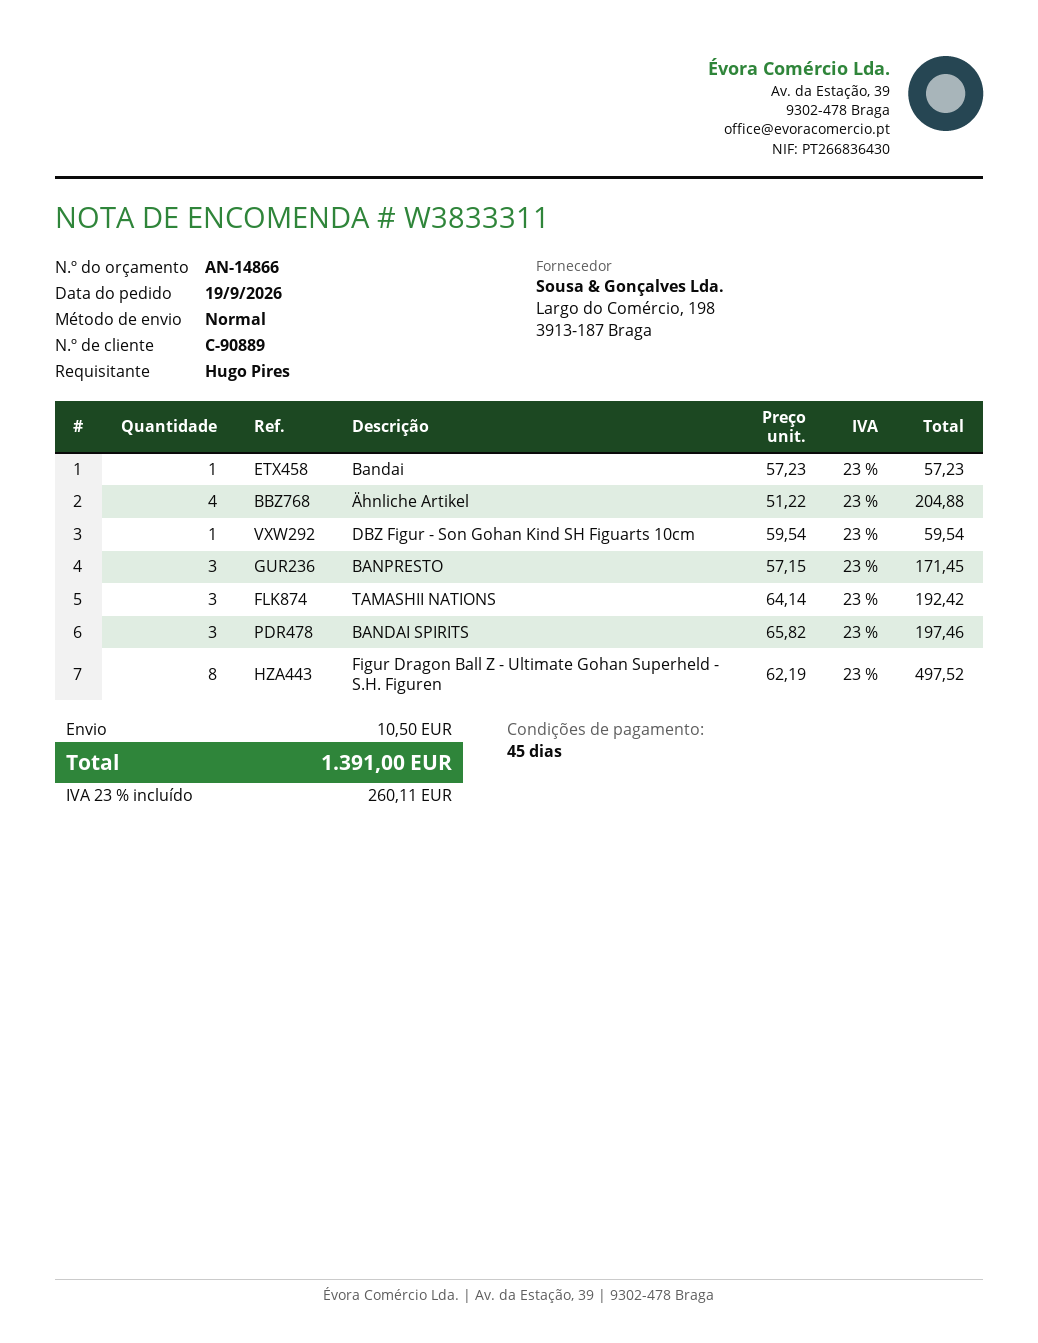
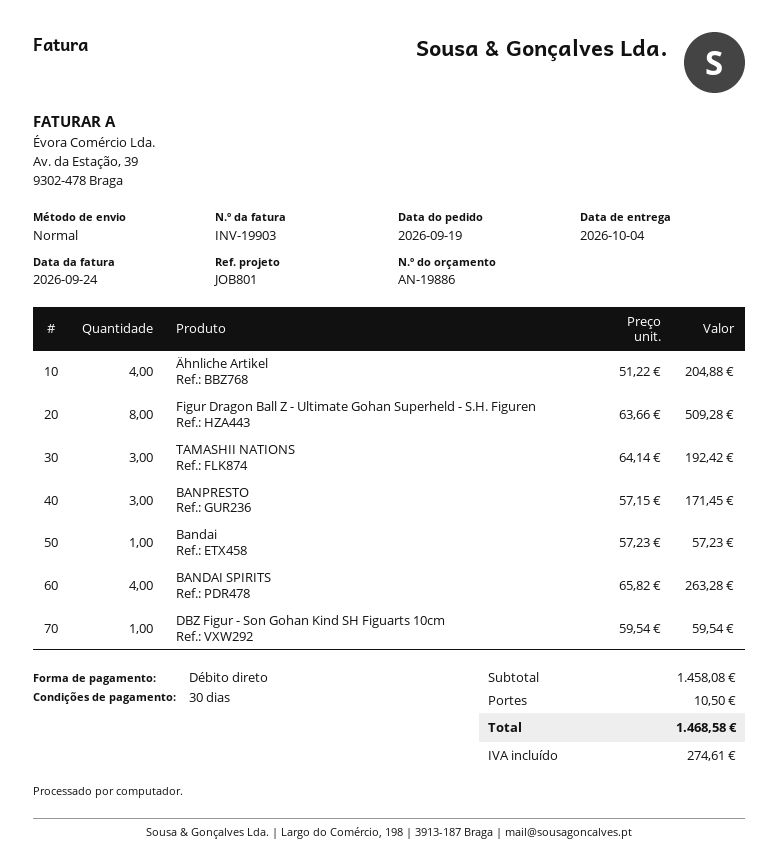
quote number: AN-14866 -> AN-19886
payment terms: 45 days -> 30 days
BANDAI SPIRITS: 3 x 65.82 = 197.46 -> 4 x 65.82 = 263.28
Figur Dragon Ball Z - Ultimate Gohan Superheld - S.H. Figuren: 8 x 62.19 = 497.52 -> 8 x 63.66 = 509.28
tax: 260.11 -> 274.61
total: 1391.00 -> 1468.58

